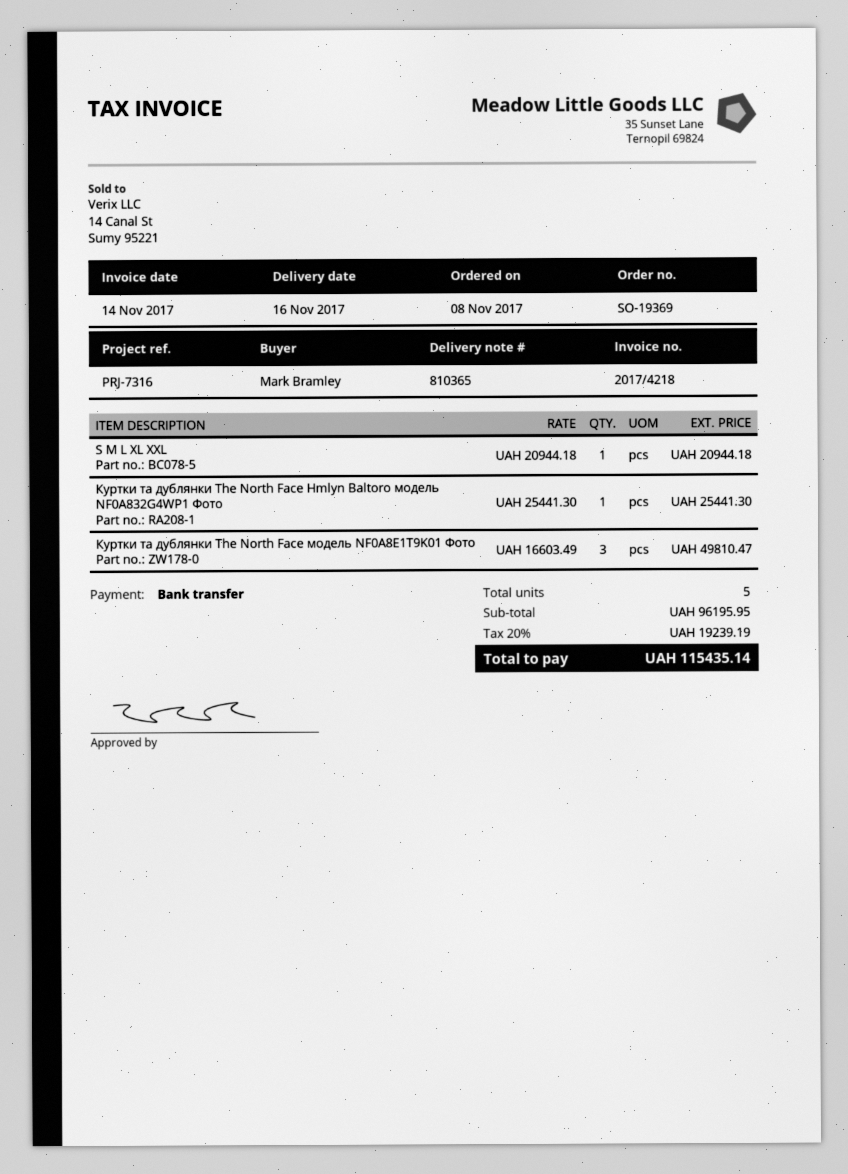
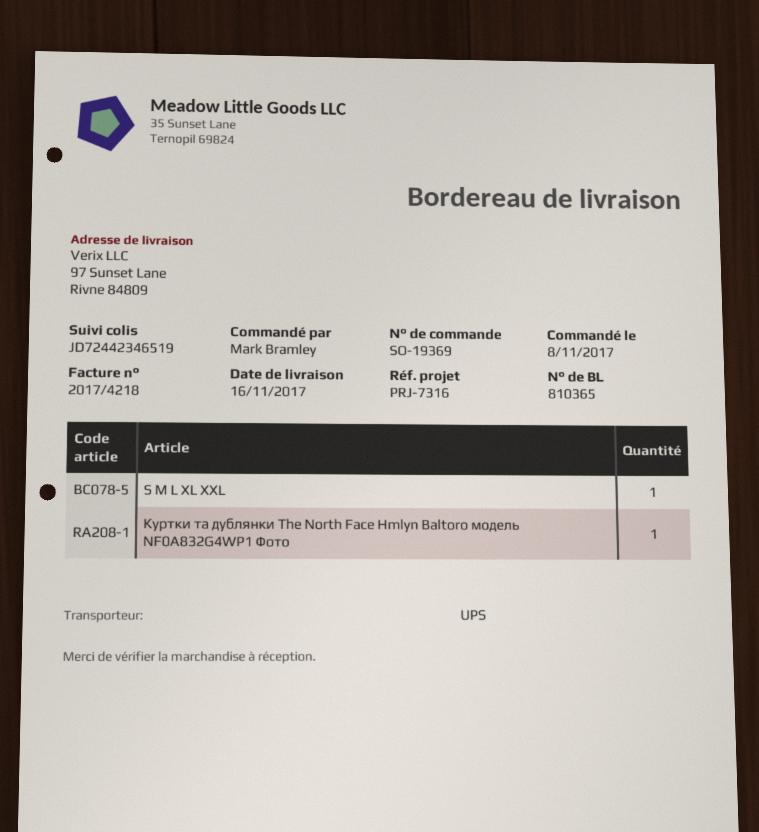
Куртки та дублянки The North Face модель NF0A8E1T9K01 Фото: 3 -> none

